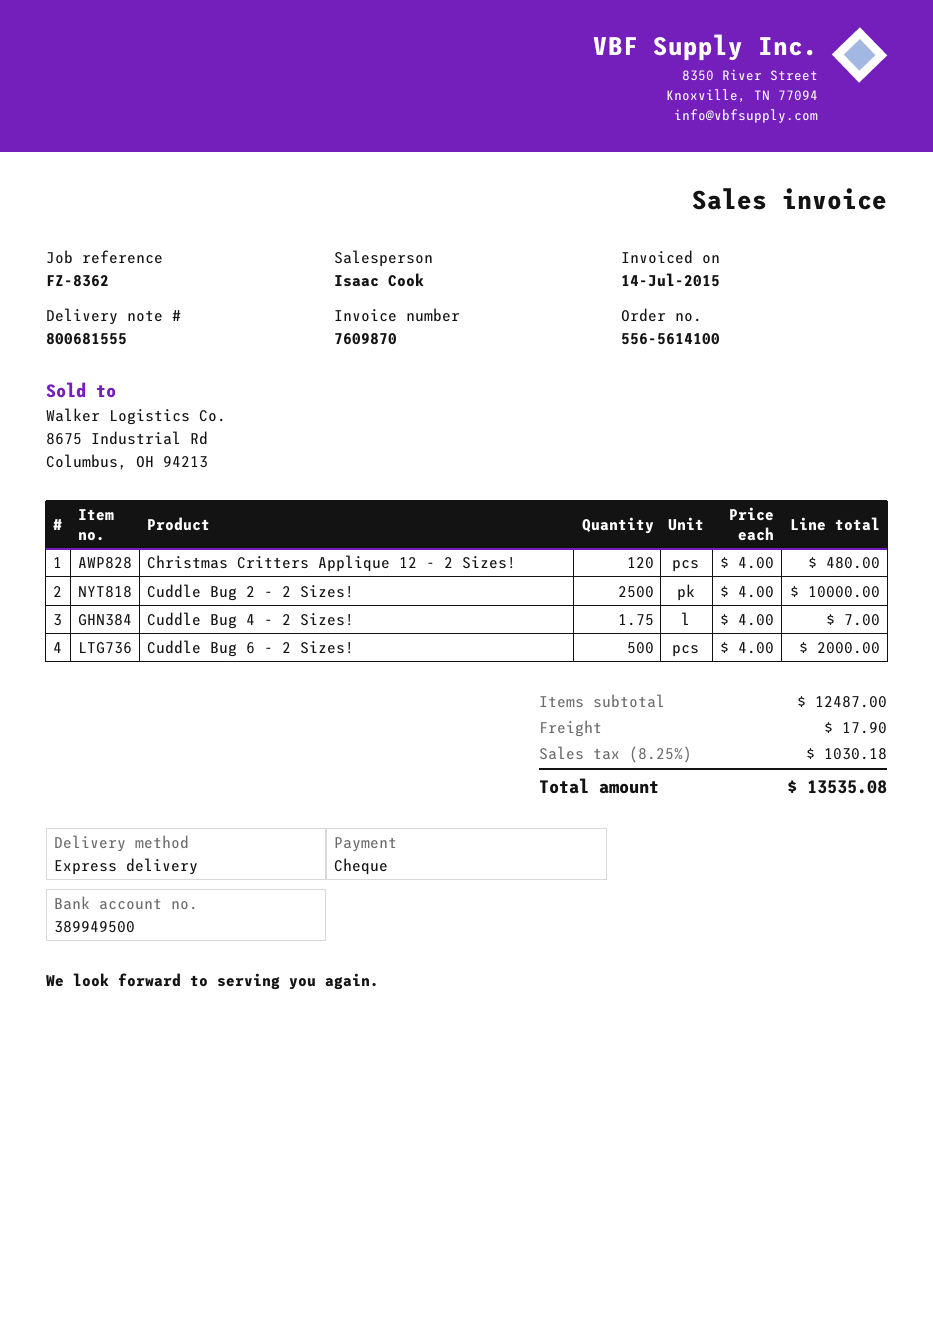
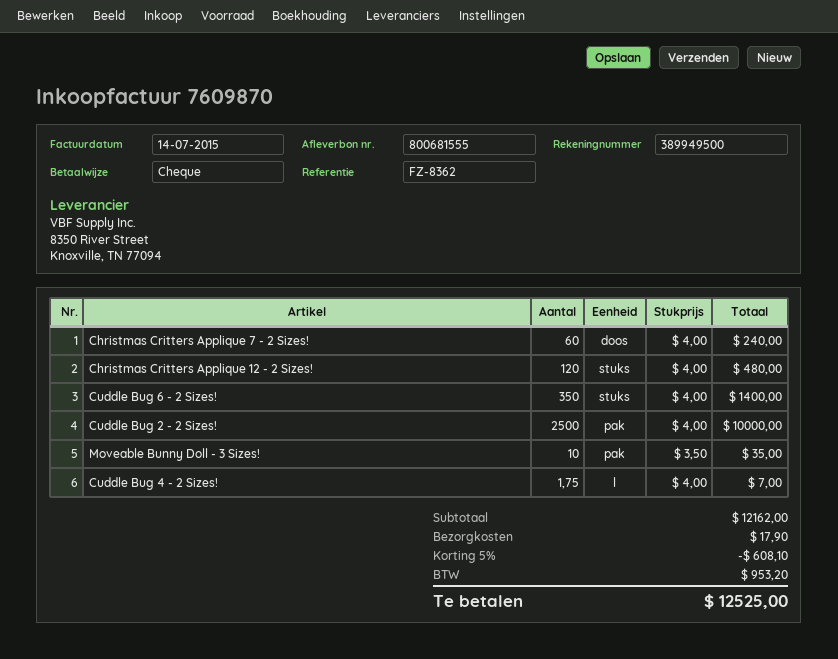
Cuddle Bug 6 - 2 Sizes!: 500 x 4.00 = 2000.00 -> 350 x 4.00 = 1400.00
Christmas Critters Applique 7 - 2 Sizes!: none -> 60 x 4.00 = 240.00
Moveable Bunny Doll - 3 Sizes!: none -> 10 x 3.50 = 35.00
subtotal: 12487.00 -> 12162.00
discount: none -> 5% = 608.10
tax: 1030.18 -> 953.20
total: 13535.08 -> 12525.00

